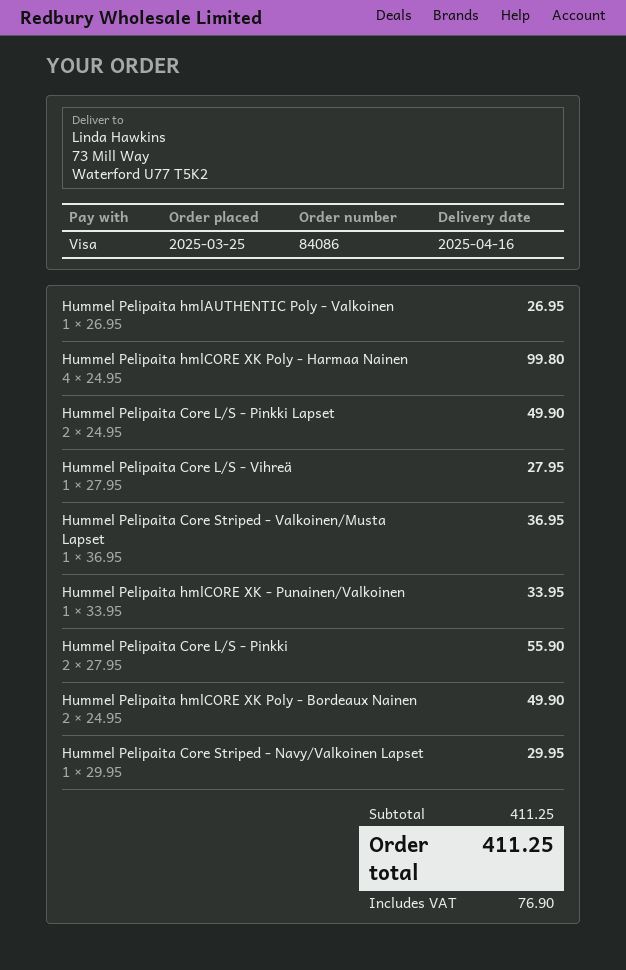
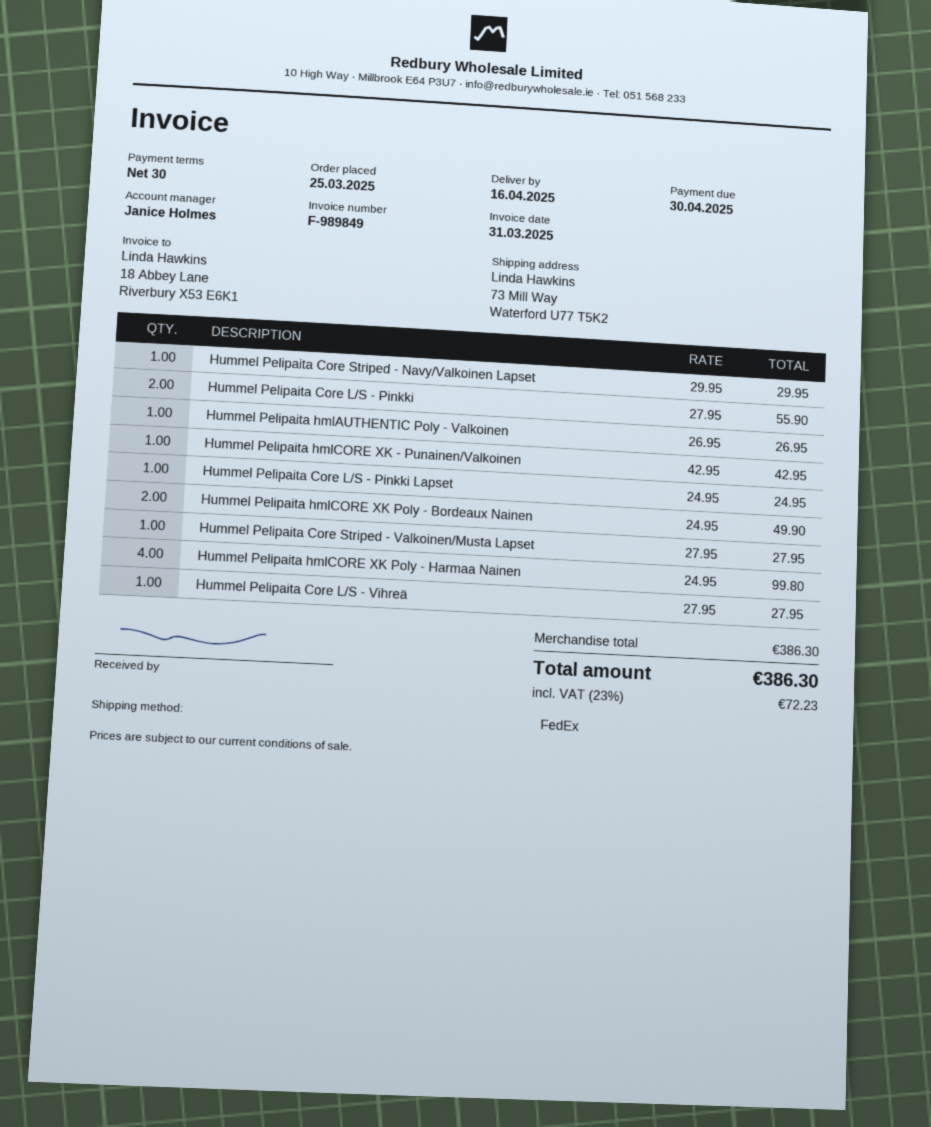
Hummel Pelipaita Core L/S - Pinkki Lapset: 2 x 24.95 = 49.90 -> 1 x 24.95 = 24.95
Hummel Pelipaita Core Striped - Valkoinen/Musta Lapset: 1 x 36.95 = 36.95 -> 1 x 27.95 = 27.95
Hummel Pelipaita hmlCORE XK - Punainen/Valkoinen: 1 x 33.95 = 33.95 -> 1 x 42.95 = 42.95
subtotal: 411.25 -> 386.30
tax: 76.90 -> 72.23
total: 411.25 -> 386.30

